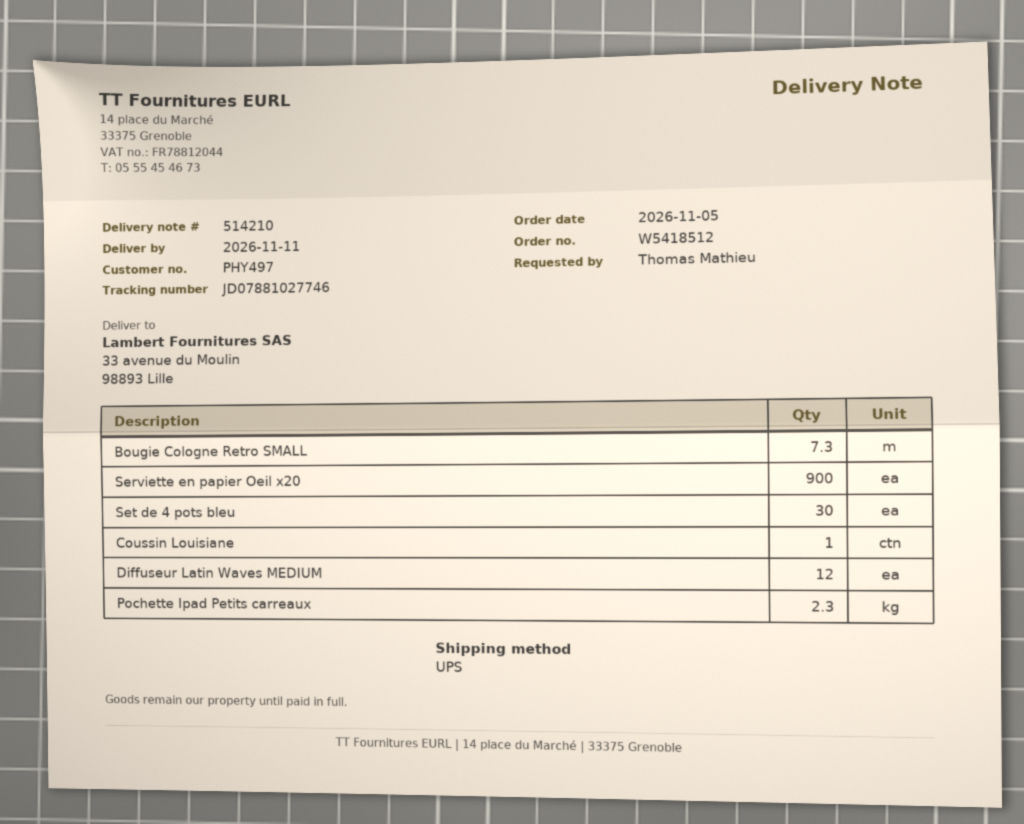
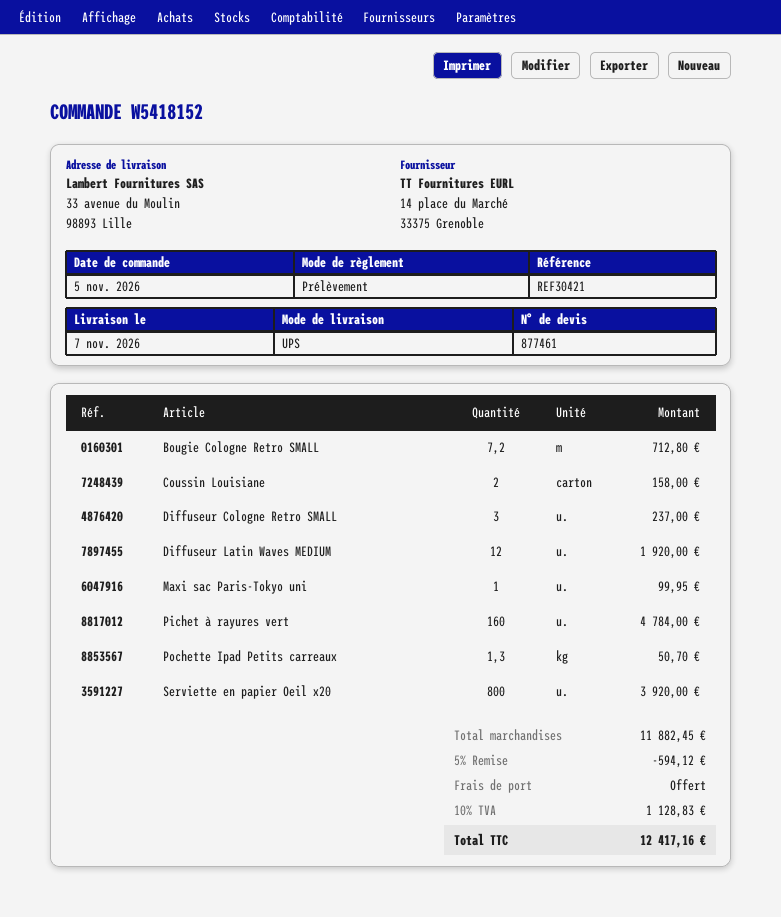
order number: W5418512 -> W5418152
delivery date: 2026-11-11 -> 2026-11-07
Bougie Cologne Retro SMALL: 7.3 -> 7.2
Serviette en papier Oeil x20: 900 -> 800
Set de 4 pots bleu: 30 -> none
Coussin Louisiane: 1 -> 2
Pochette Ipad Petits carreaux: 2.3 -> 1.3
Diffuseur Cologne Retro SMALL: none -> 3
Maxi sac Paris-Tokyo uni: none -> 1
Pichet à rayures vert: none -> 160

